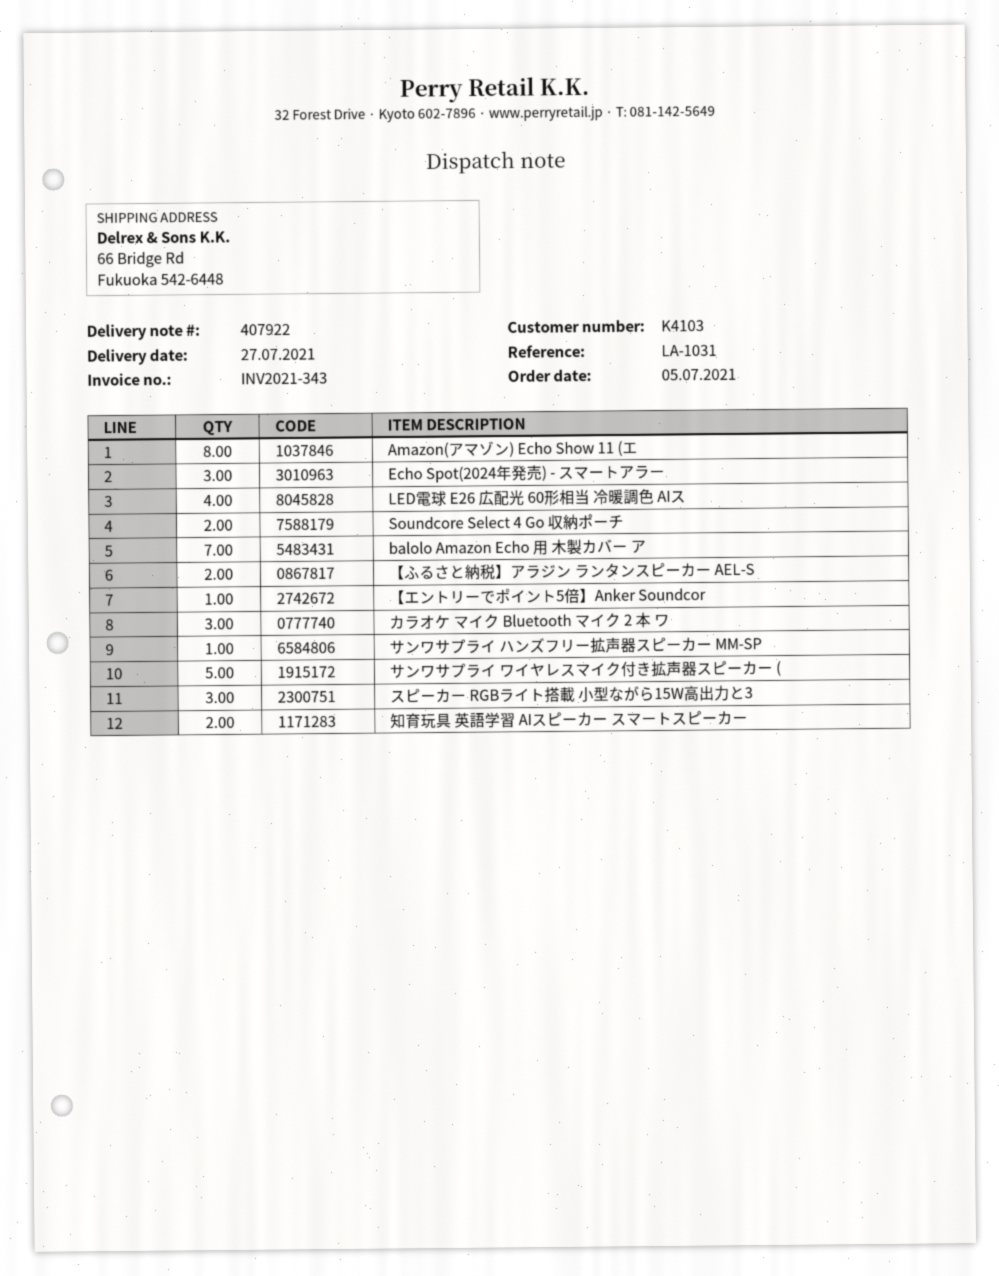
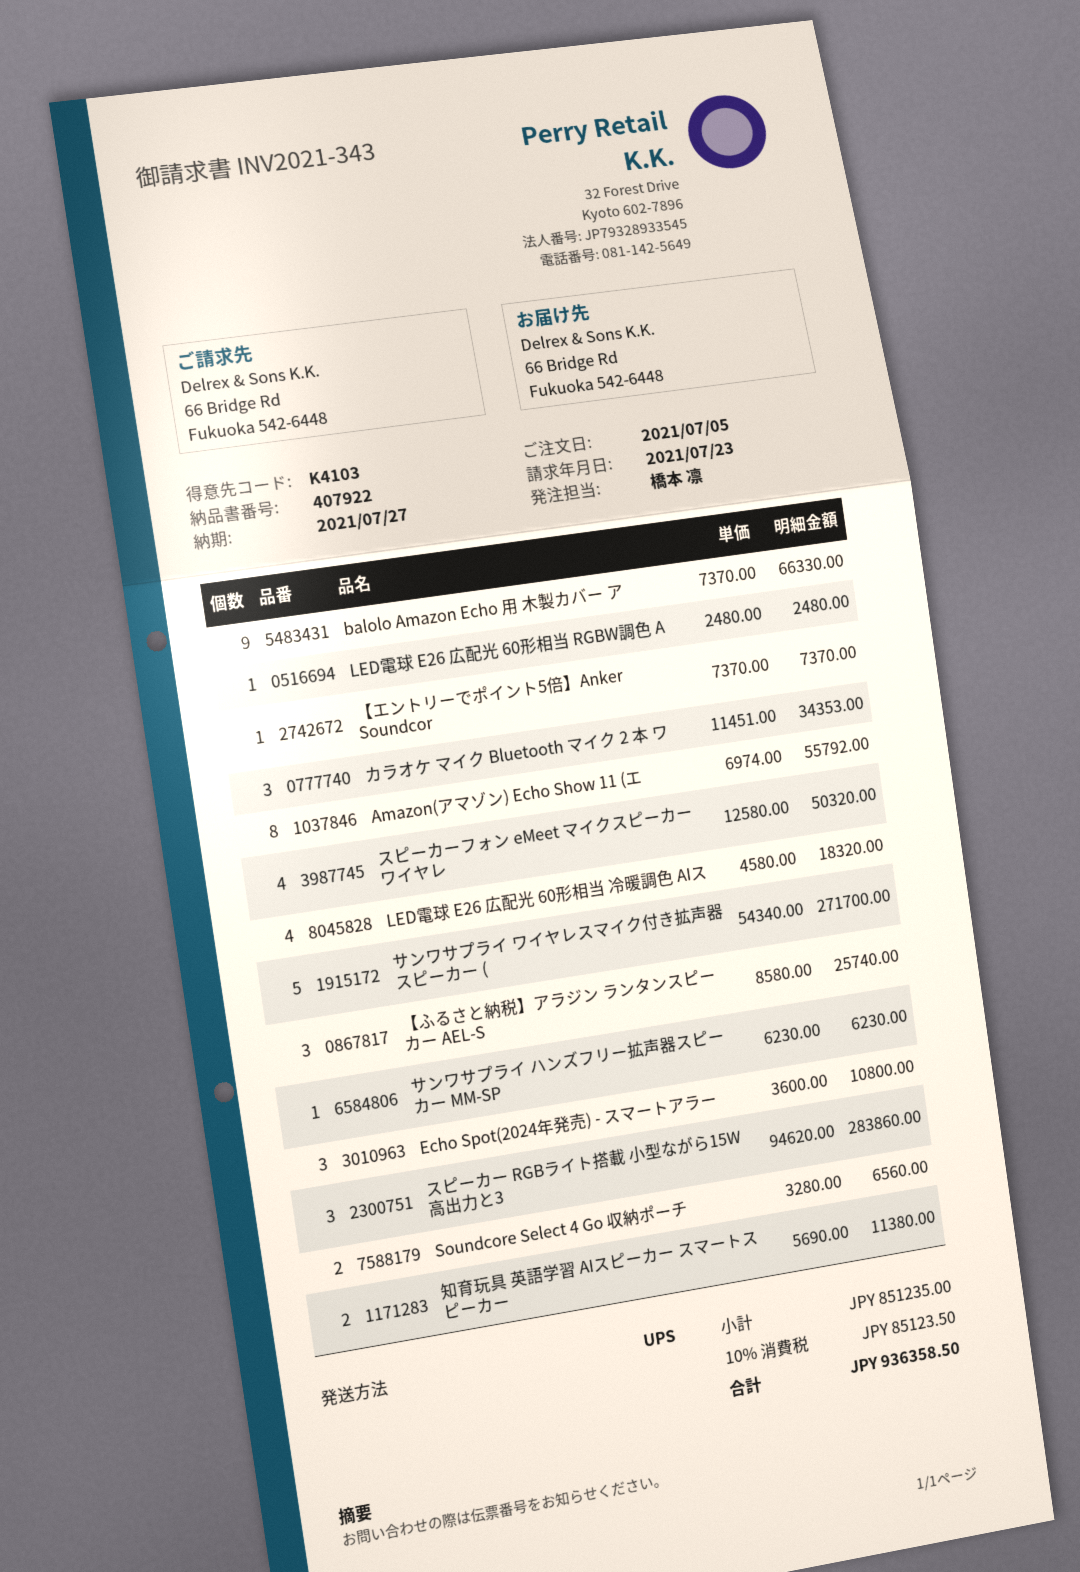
balolo Amazon Echo 用 木製カバー ア: 7 -> 9
【ふるさと納税】アラジン ランタンスピーカー AEL-S: 2 -> 3
LED電球 E26 広配光 60形相当 RGBW調色 A: none -> 1
スピーカーフォン eMeet マイクスピーカー ワイヤレ: none -> 4

